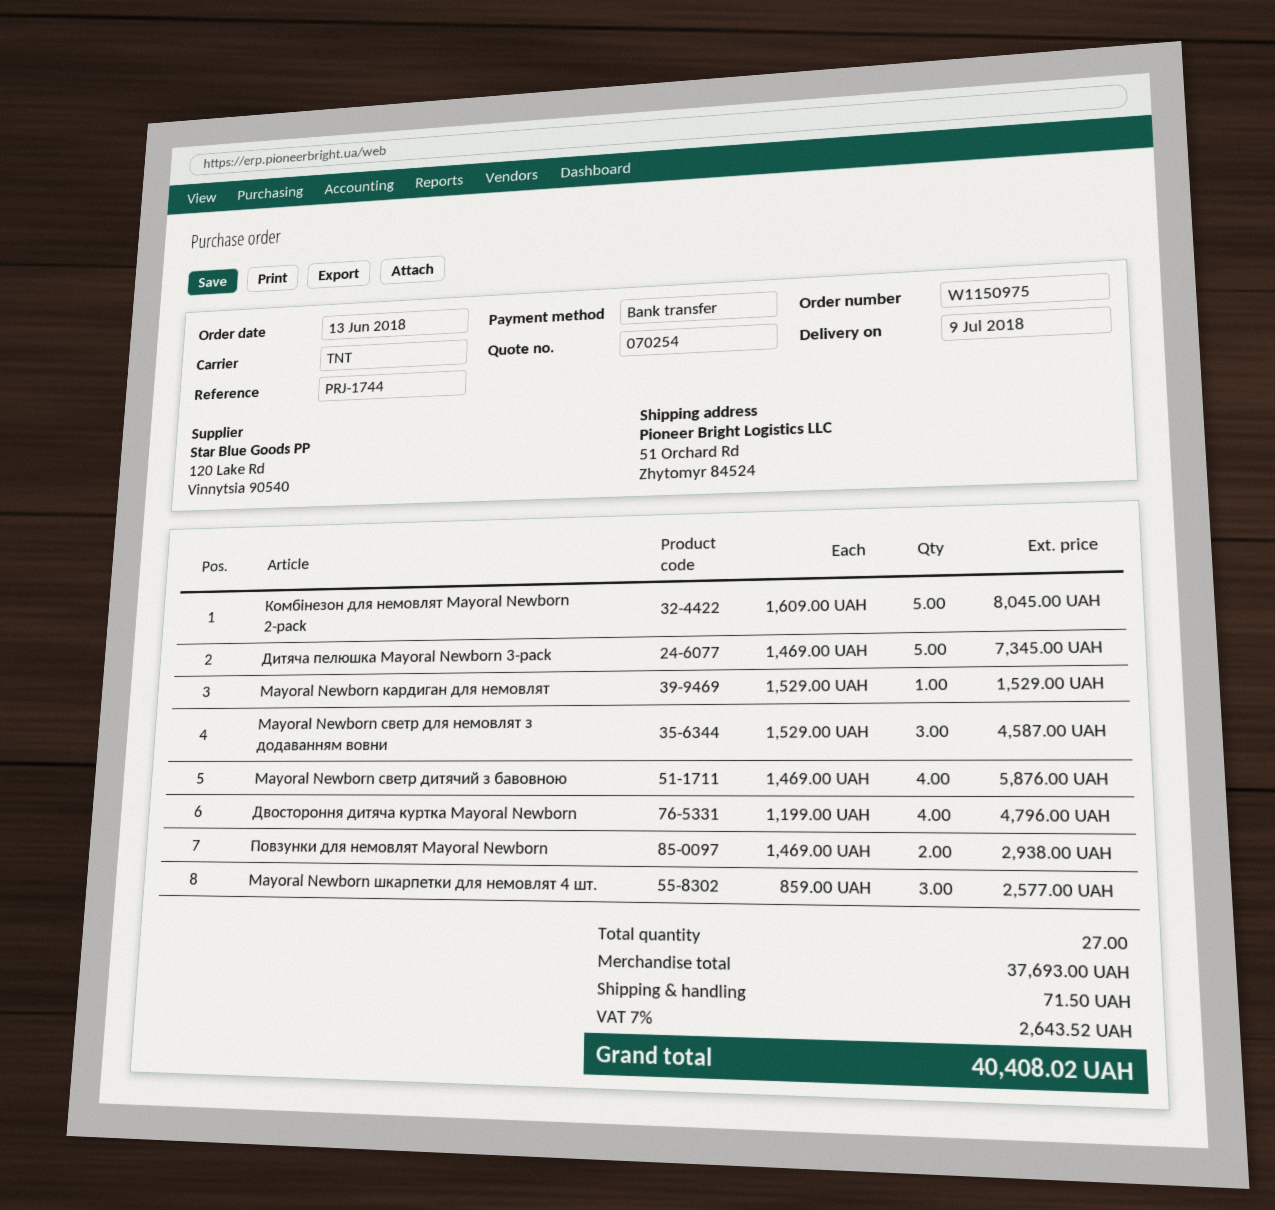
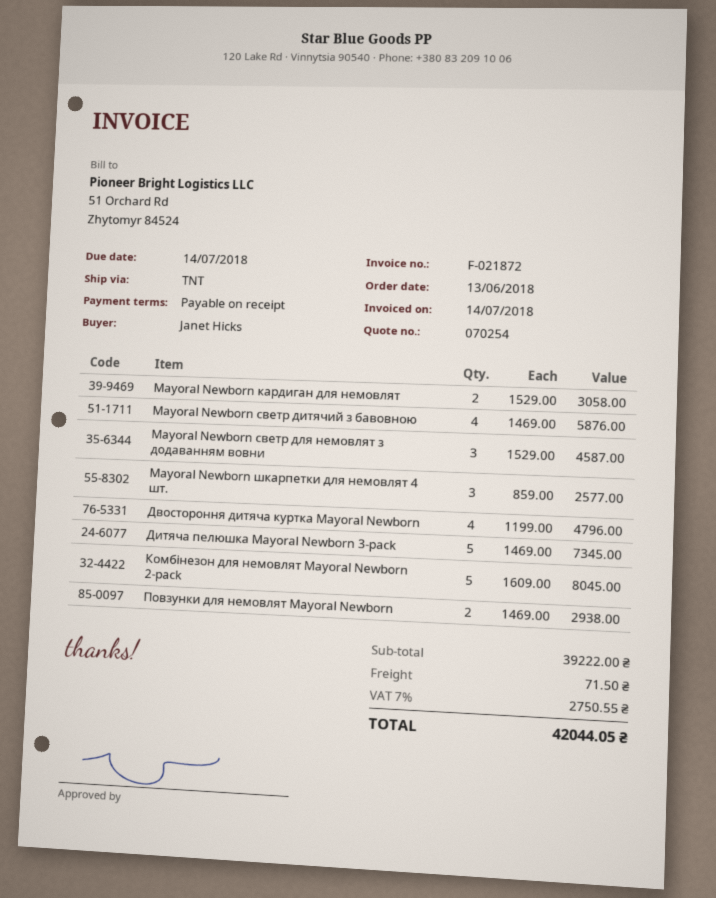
Mayoral Newborn кардиган для немовлят: 1 x 1529.00 = 1529.00 -> 2 x 1529.00 = 3058.00
subtotal: 37693.00 -> 39222.00
tax: 7% = 2643.52 -> 7% = 2750.55
total: 40408.02 -> 42044.05

